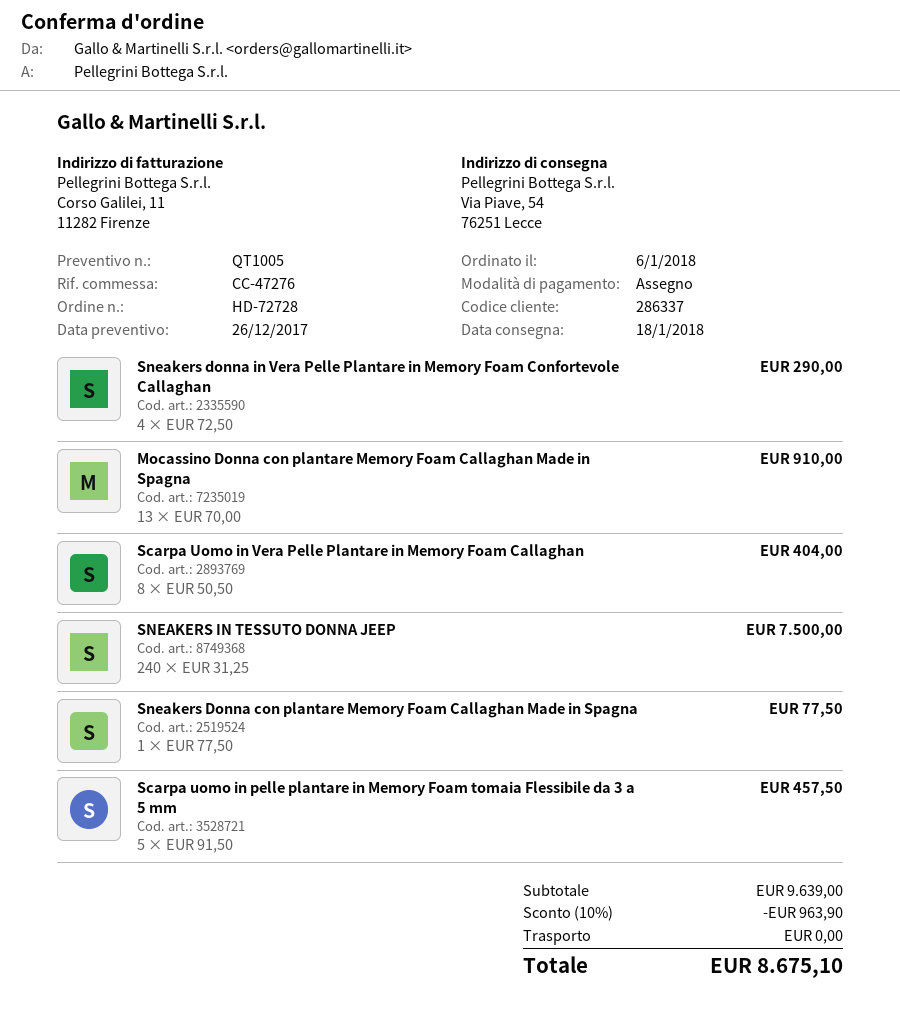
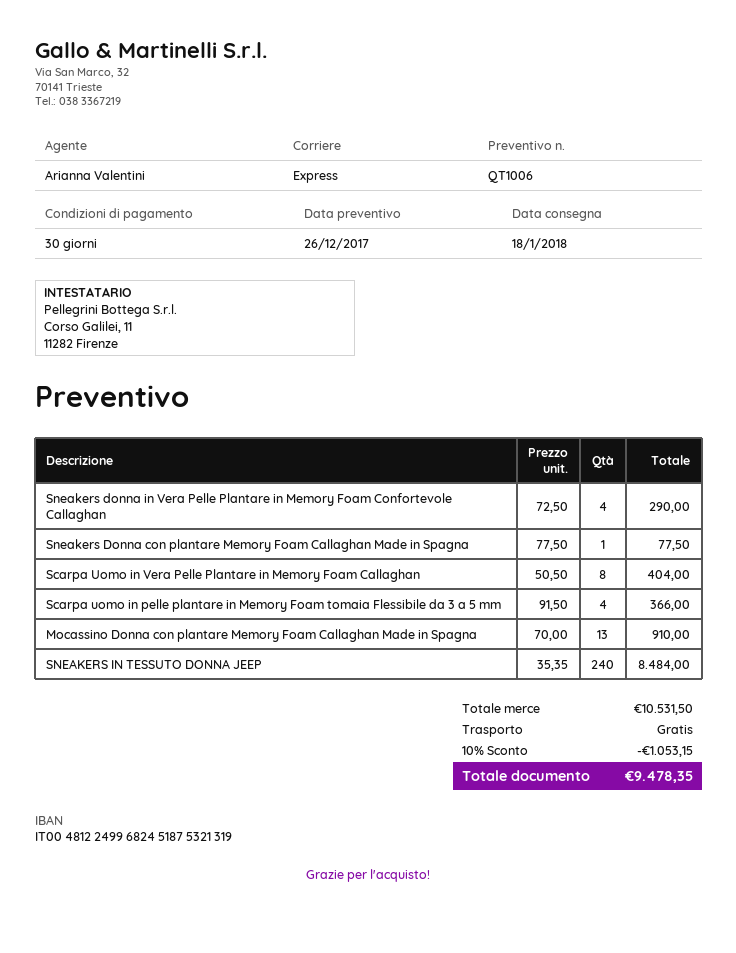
quote number: QT1005 -> QT1006
SNEAKERS IN TESSUTO DONNA JEEP: 240 x 31.25 = 7500.00 -> 240 x 35.35 = 8484.00
Scarpa uomo in pelle plantare in Memory Foam tomaia Flessibile da 3 a 5 mm: 5 x 91.50 = 457.50 -> 4 x 91.50 = 366.00
subtotal: 9639.00 -> 10531.50
discount: 10% = 963.90 -> 10% = 1053.15
total: 8675.10 -> 9478.35

